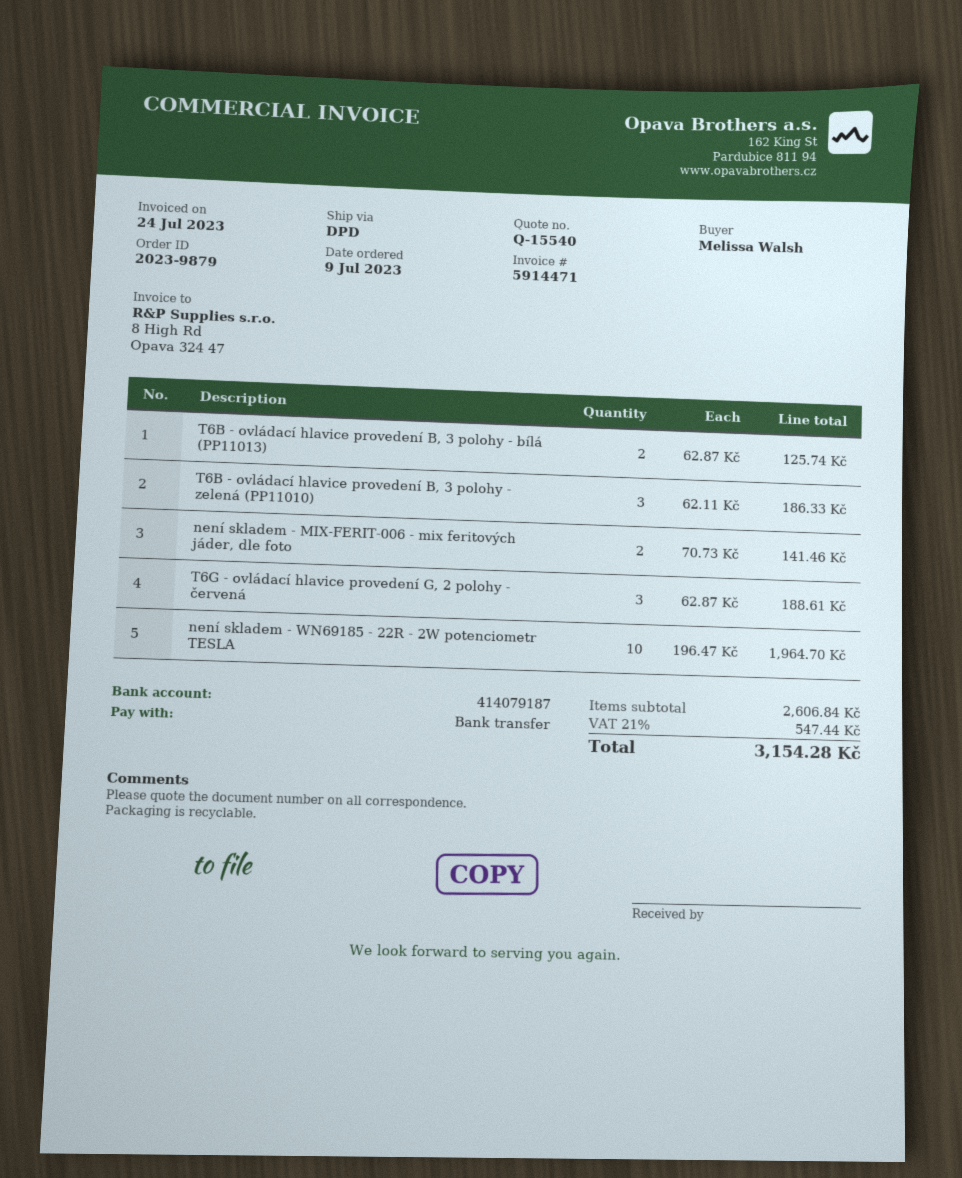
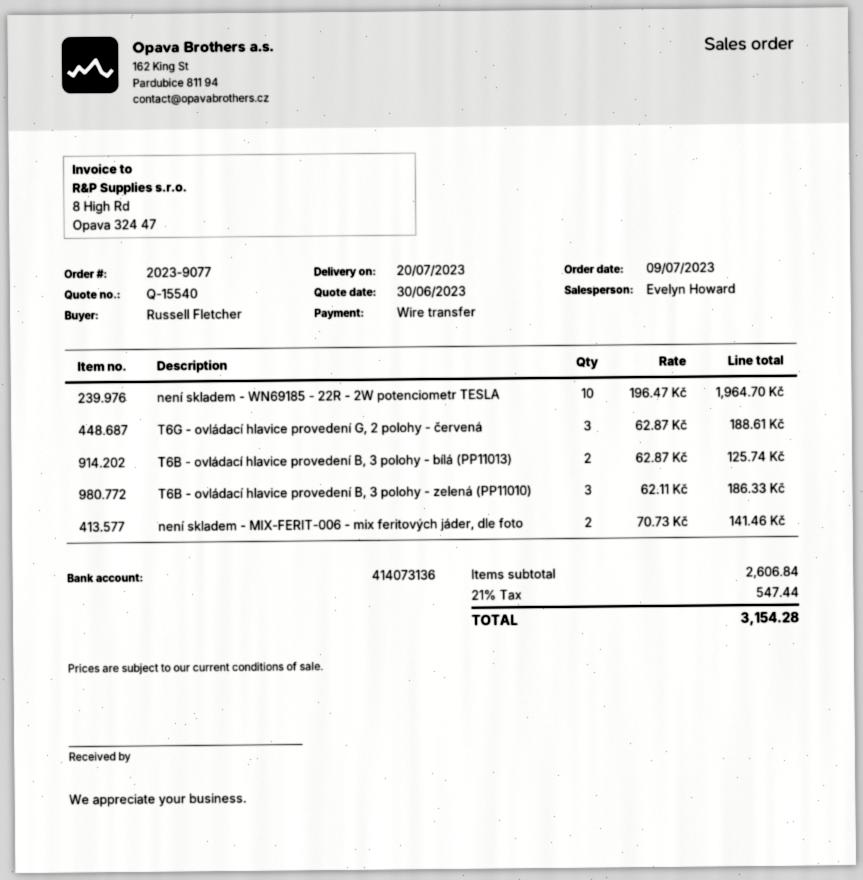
order number: 2023-9879 -> 2023-9077
ordered by: Melissa Walsh -> Russell Fletcher
bank account: 414079187 -> 414073136

